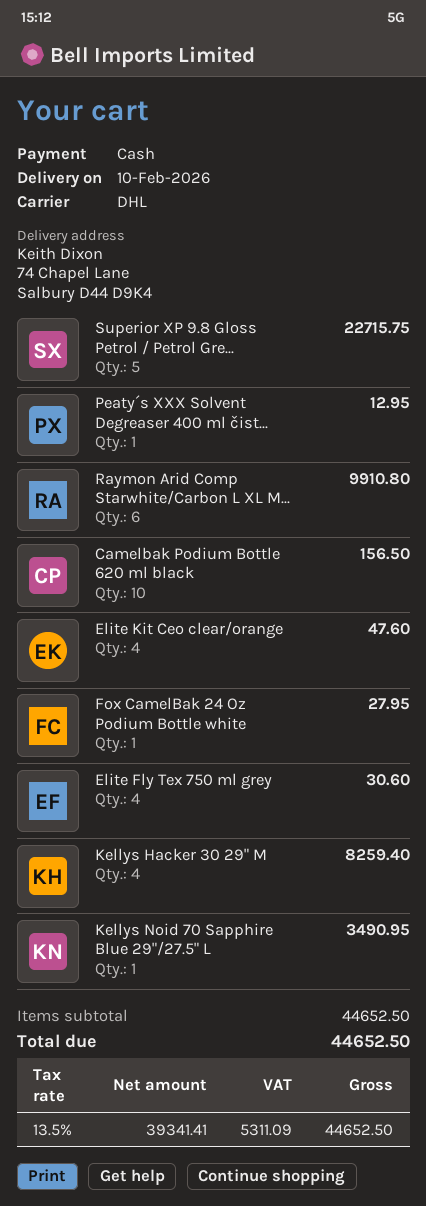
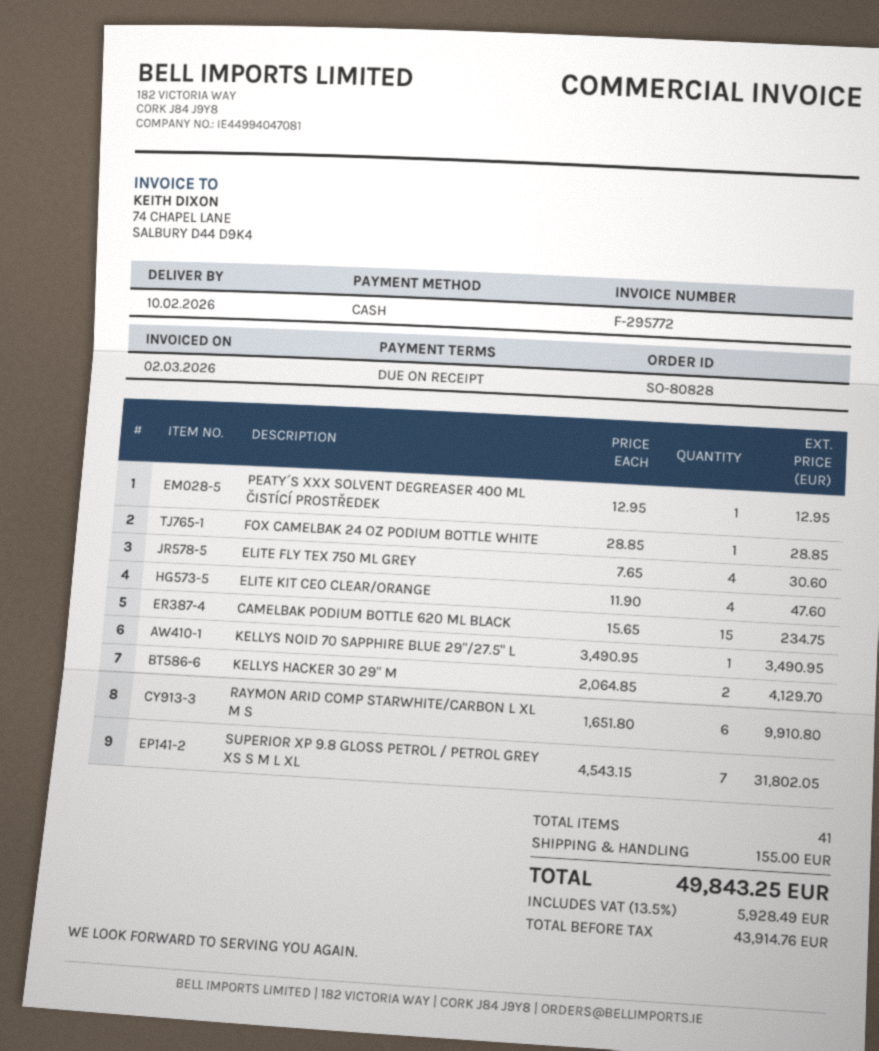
Superior XP 9.8 Gloss Petrol / Petrol Gre...: 5 for 22715.75 -> 7 for 31802.05
Camelbak Podium Bottle 620 ml black: 10 for 156.50 -> 15 for 234.75
Fox CamelBak 24 Oz Podium Bottle white: 1 for 27.95 -> 1 for 28.85
Kellys Hacker 30 29" M: 4 for 8259.40 -> 2 for 4129.70
shipping: none -> 155.00
net: 39341.41 -> 43914.76
tax: 13.5% = 5311.09 -> 13.5% = 5928.49
total: 44652.50 -> 49843.25

